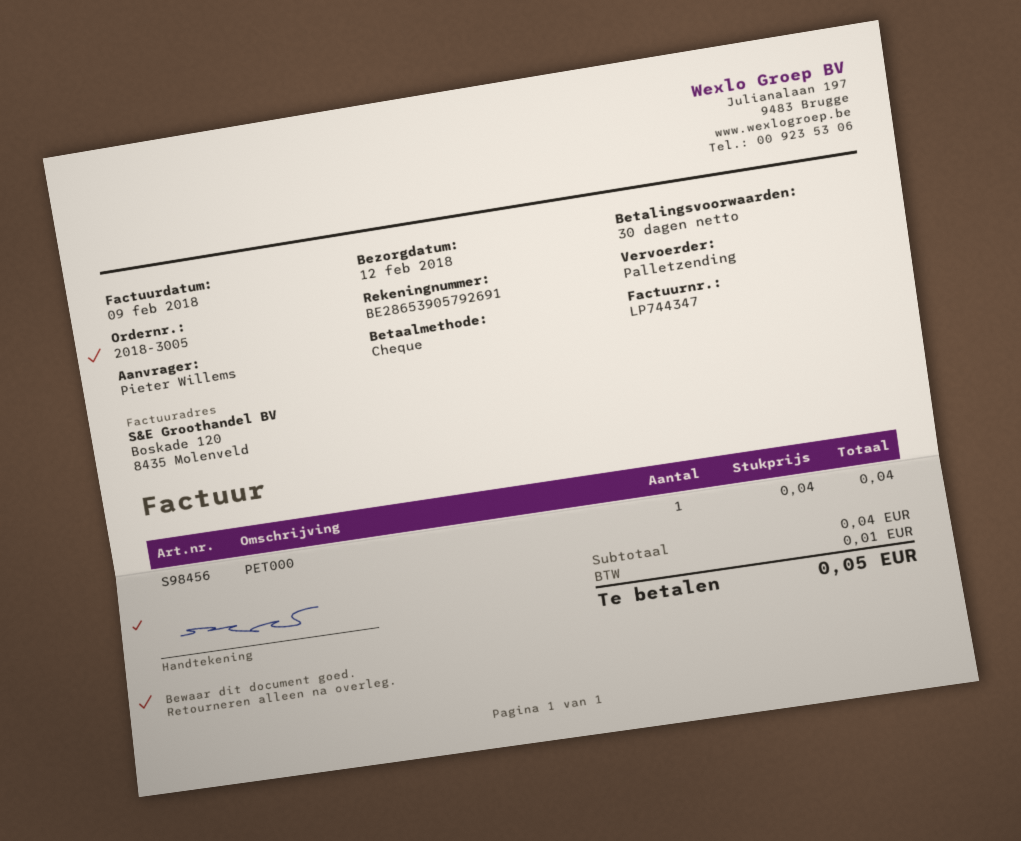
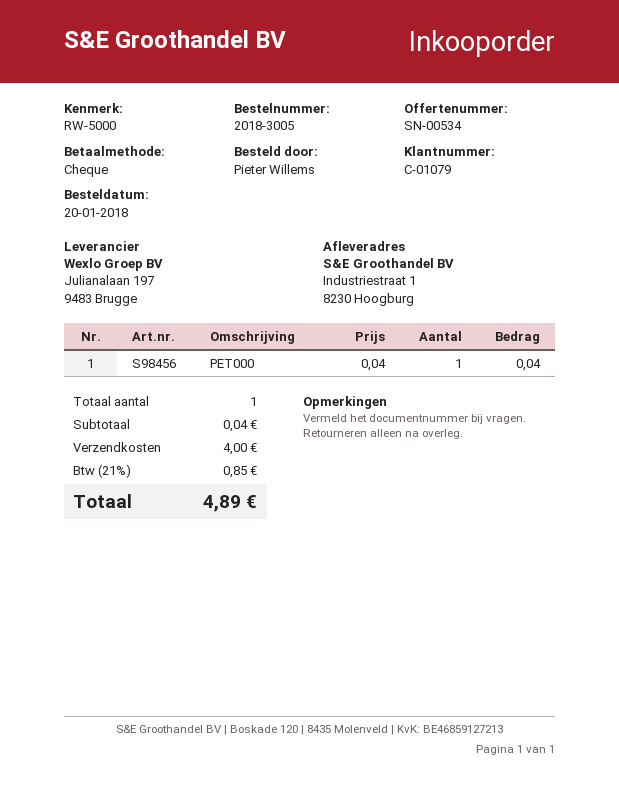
shipping: none -> 4.00
tax: 0.01 -> 0.85
total: 0.05 -> 4.89

